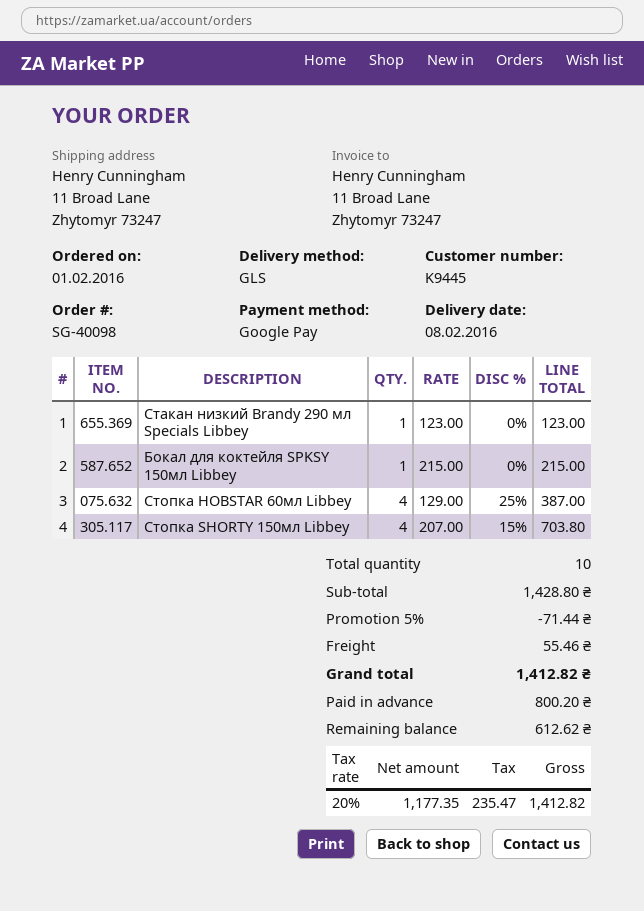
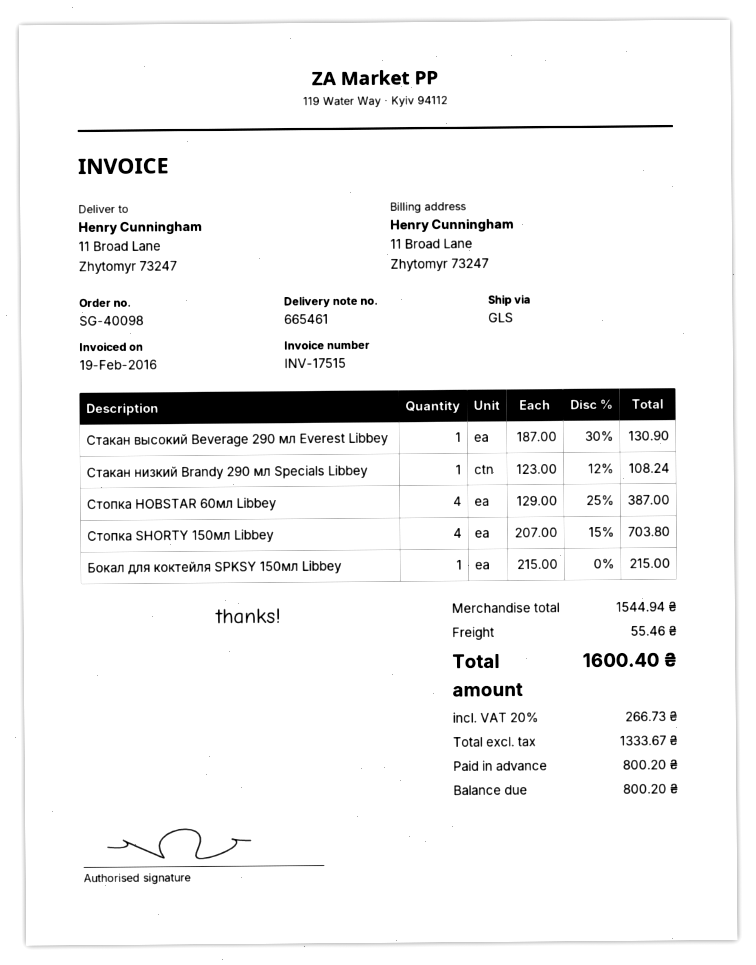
Стакан низкий Brandy 290 мл Specials Libbey: 1 x 123.00 = 123.00 -> 1 x 123.00 - 12% = 108.24
Стакан высокий Beverage 290 мл Everest Libbey: none -> 1 x 187.00 - 30% = 130.90
subtotal: 1428.80 -> 1544.94
discount: 5% = 71.44 -> none
net: 1177.35 -> 1333.67
tax: 20% = 235.47 -> 20% = 266.73
total: 1412.82 -> 1600.40
balance: 612.62 -> 800.20

